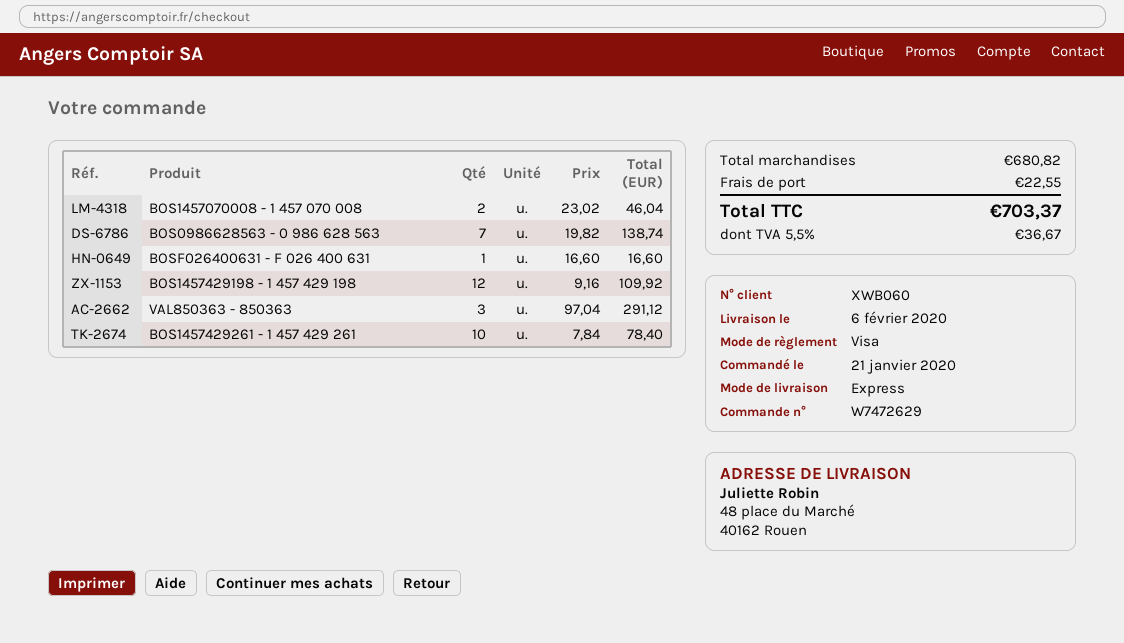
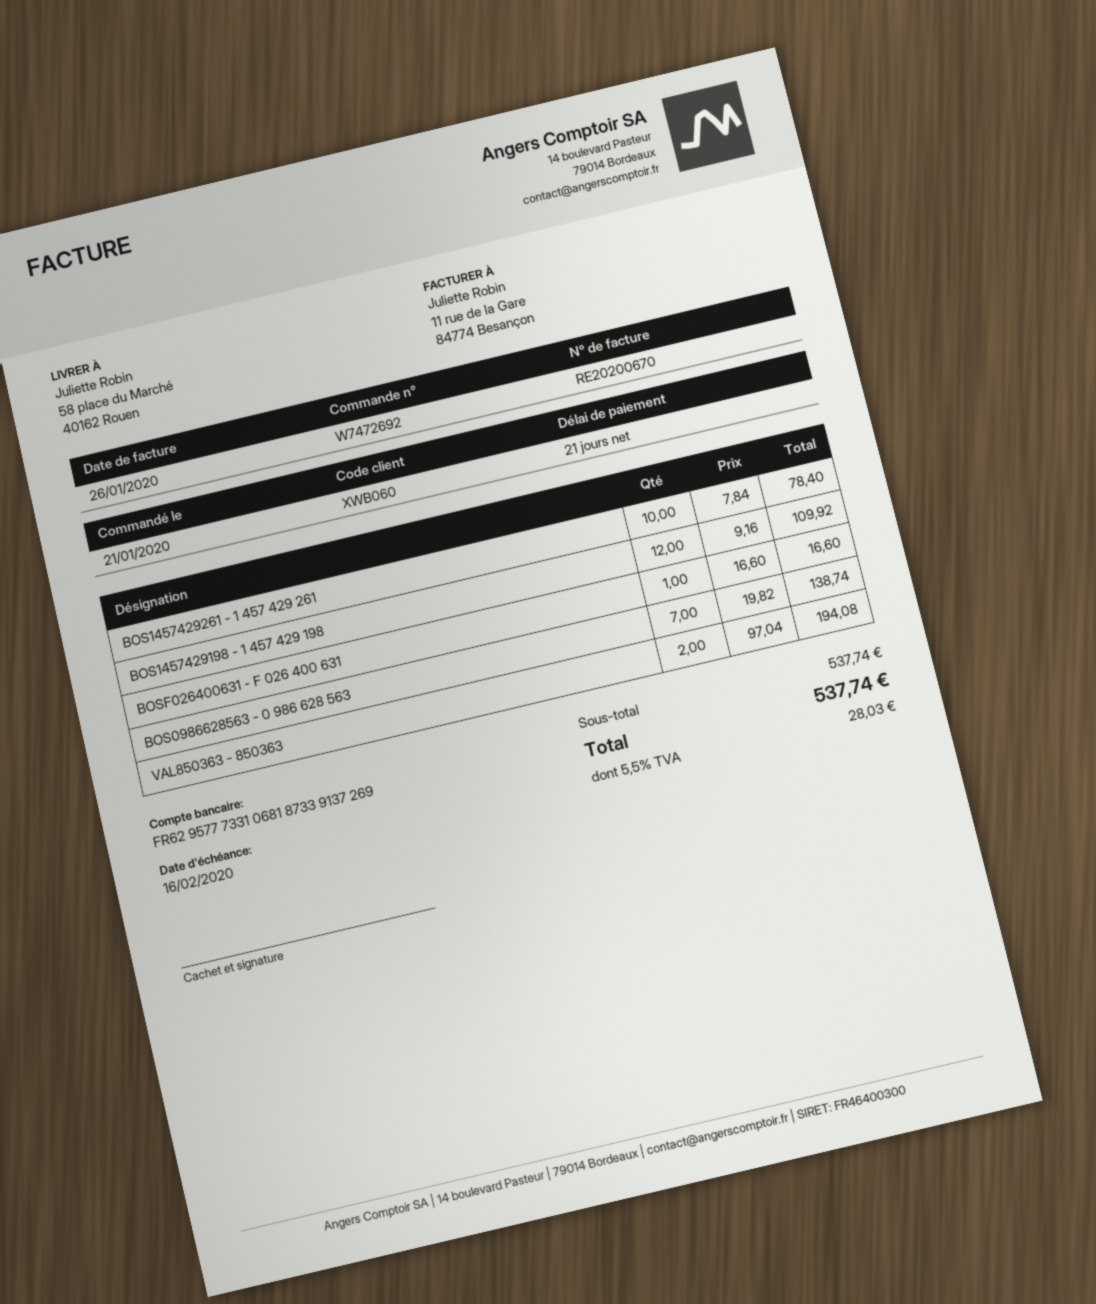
order number: W7472629 -> W7472692
ship to: 48 place du Marché, 40162 Rouen -> 58 place du Marché, 40162 Rouen
BOS1457070008 - 1 457 070 008: 2 x 23.02 = 46.04 -> none
VAL850363 - 850363: 3 x 97.04 = 291.12 -> 2 x 97.04 = 194.08
subtotal: 680.82 -> 537.74
shipping: 22.55 -> none
tax: 5.5% = 36.67 -> 5.5% = 28.03
total: 703.37 -> 537.74

